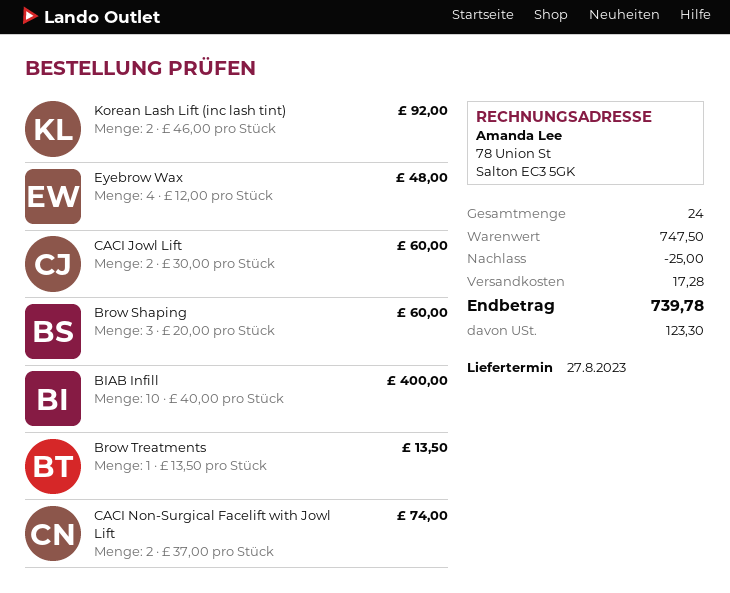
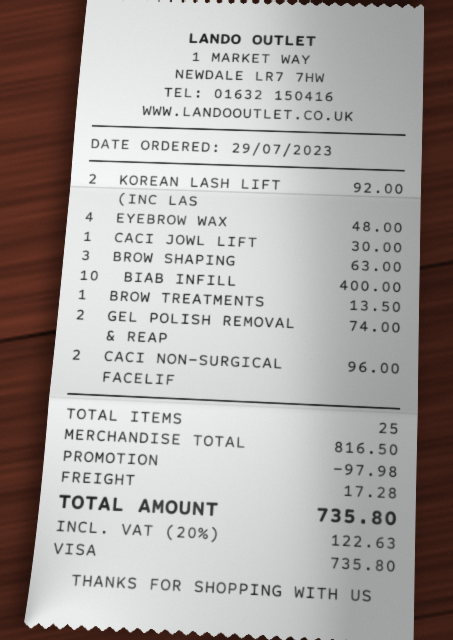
CACI Jowl Lift: 2 for 60.00 -> 1 for 30.00
Brow Shaping: 3 for 60.00 -> 3 for 63.00
CACI Non-Surgical Facelift with Jowl Lift: 2 for 74.00 -> 2 for 96.00
GEL POLISH REMOVAL & REAP: none -> 2 for 74.00
total quantity: 24 -> 25
subtotal: 747.50 -> 816.50
discount: 25.00 -> 97.98
tax: 123.30 -> 122.63
total: 739.78 -> 735.80

